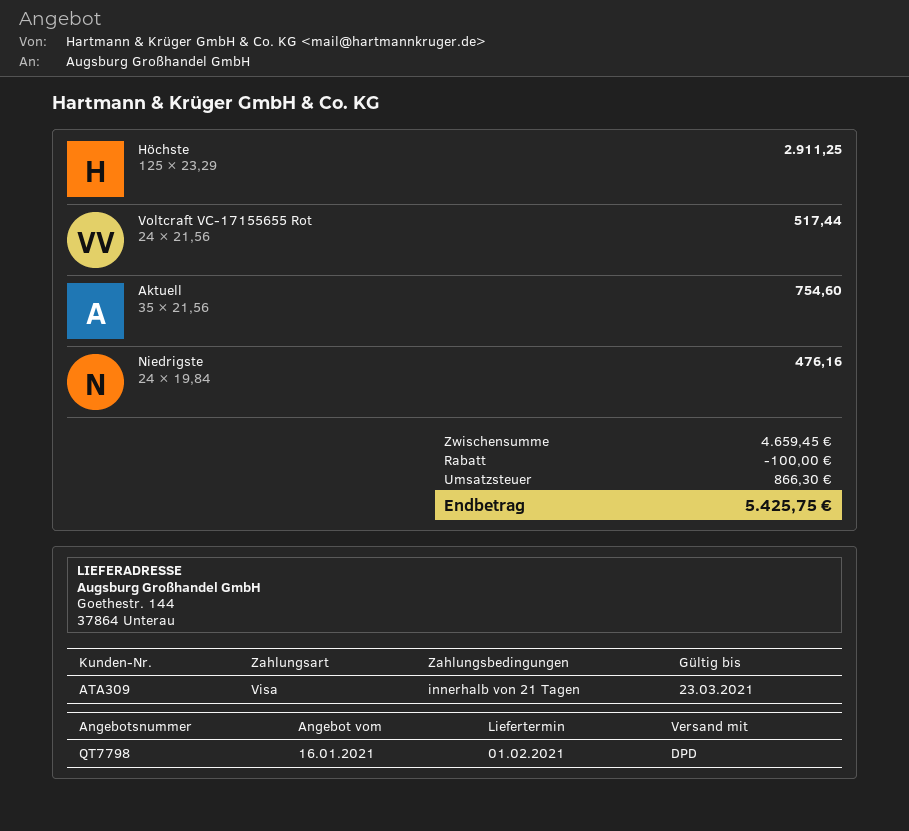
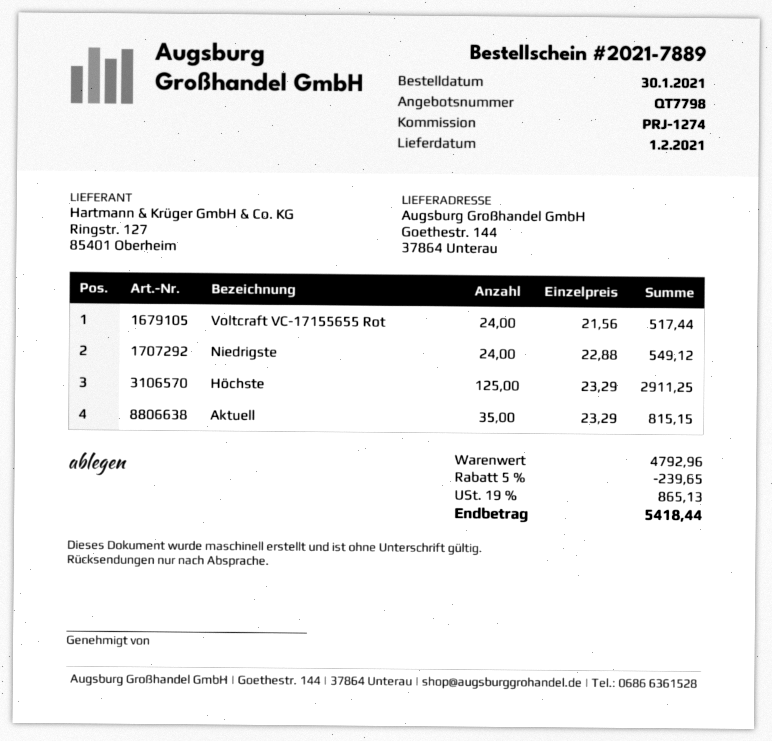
Aktuell: 35 x 21.56 = 754.60 -> 35 x 23.29 = 815.15
Niedrigste: 24 x 19.84 = 476.16 -> 24 x 22.88 = 549.12
subtotal: 4659.45 -> 4792.96
discount: 100.00 -> 239.65
tax: 866.30 -> 865.13
total: 5425.75 -> 5418.44

